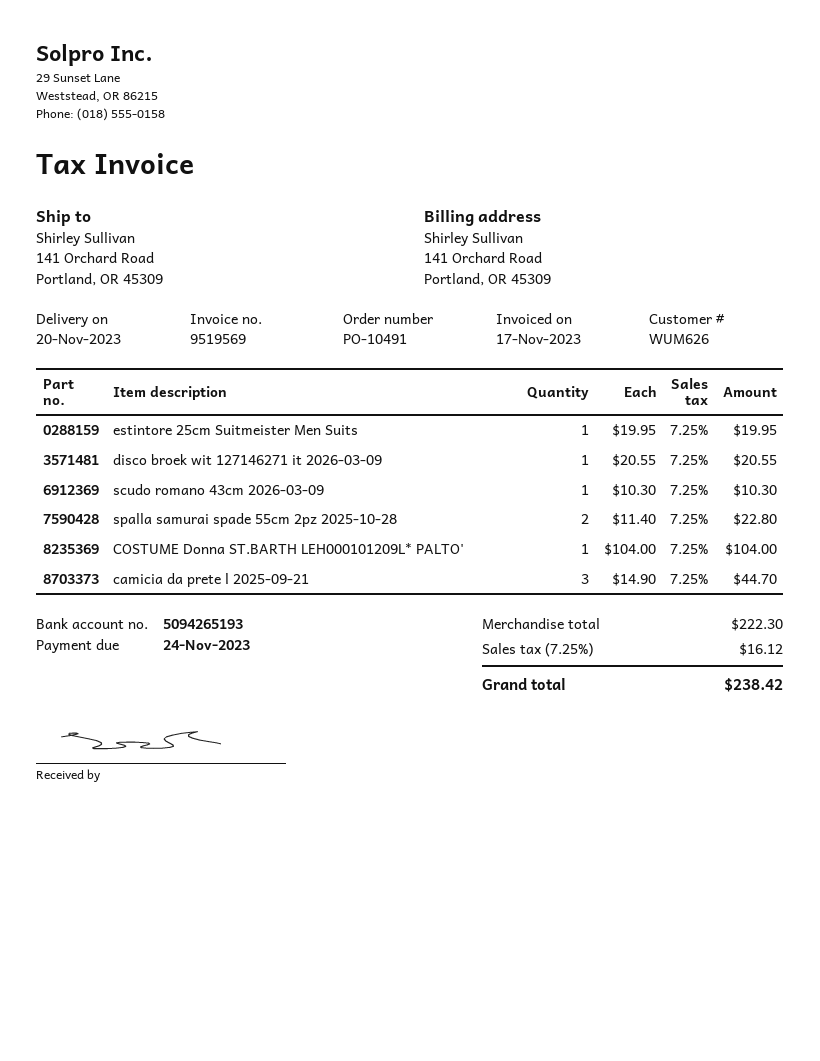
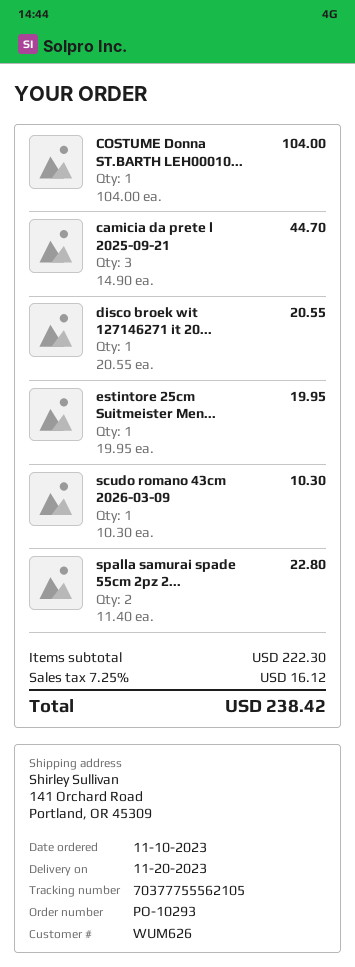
order number: PO-10491 -> PO-10293

